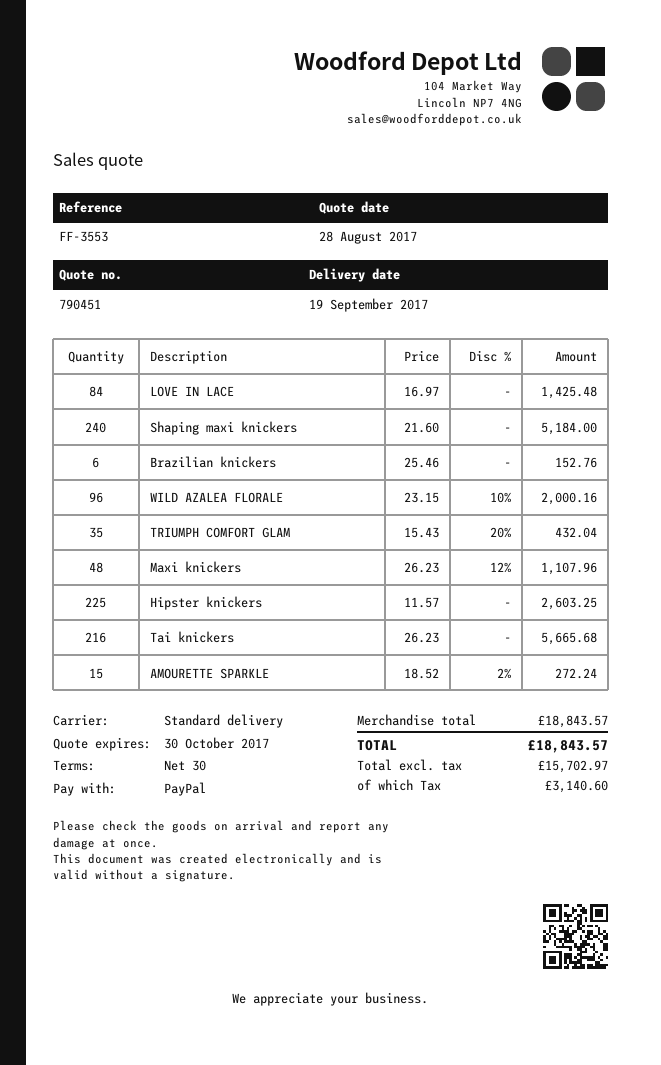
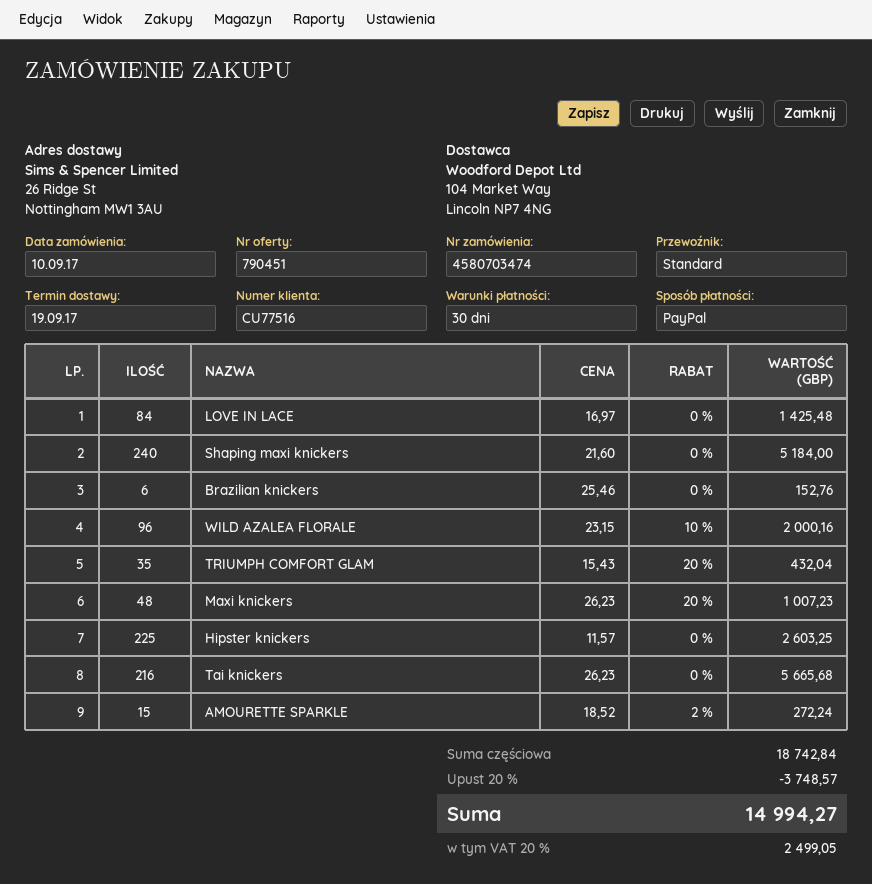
Maxi knickers: 48 x 26.23 - 12% = 1107.96 -> 48 x 26.23 - 20% = 1007.23
subtotal: 18843.57 -> 18742.84
discount: none -> 20% = 3748.57
tax: 3140.60 -> 2499.05
total: 18843.57 -> 14994.27

